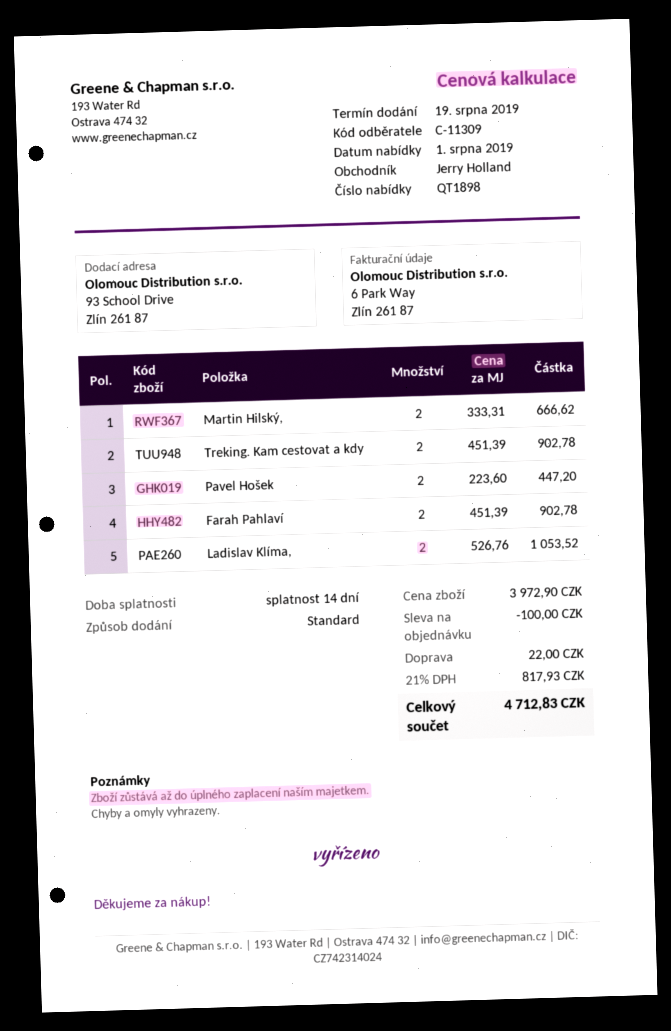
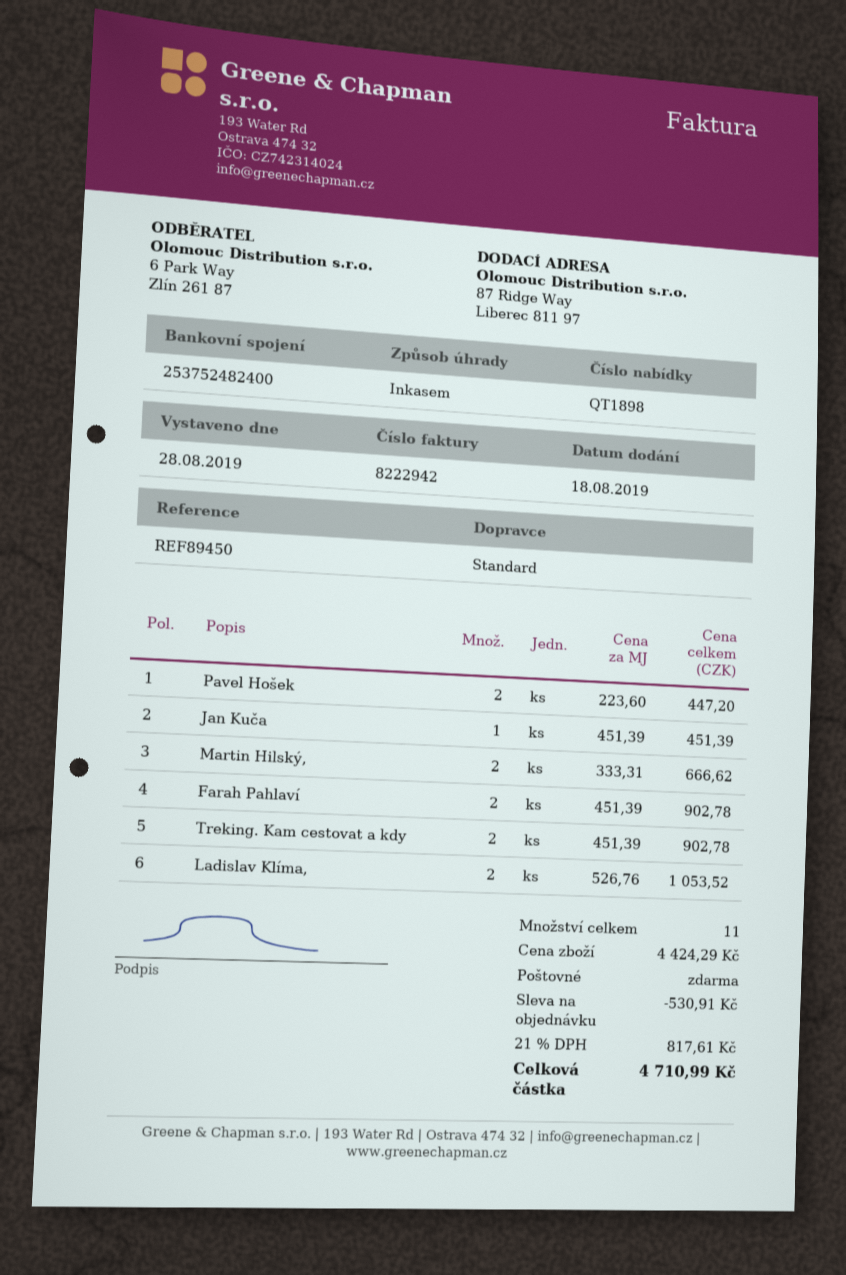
delivery date: 2019-08-19 -> 2019-08-18
ship to: 93 School Drive, Zlín 261 87 -> 87 Ridge Way, Liberec 811 97
Jan Kuča: none -> 1 x 451.39 = 451.39
subtotal: 3972.90 -> 4424.29
discount: 100.00 -> 530.91
shipping: 22.00 -> 0.00
tax: 21% = 817.93 -> 21% = 817.61
total: 4712.83 -> 4710.99

